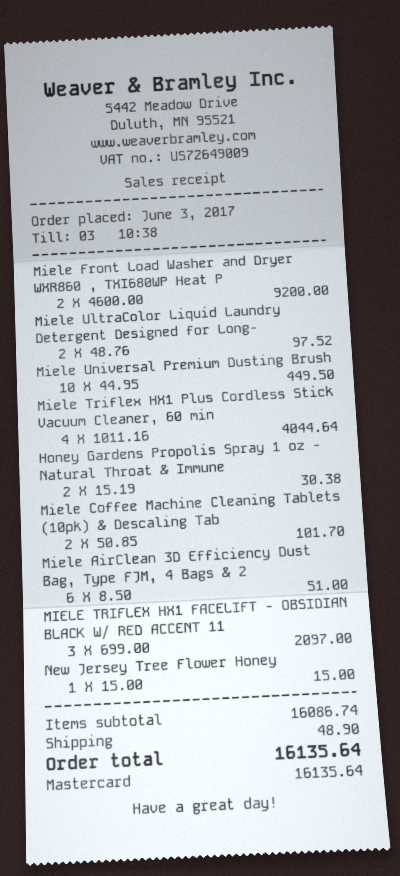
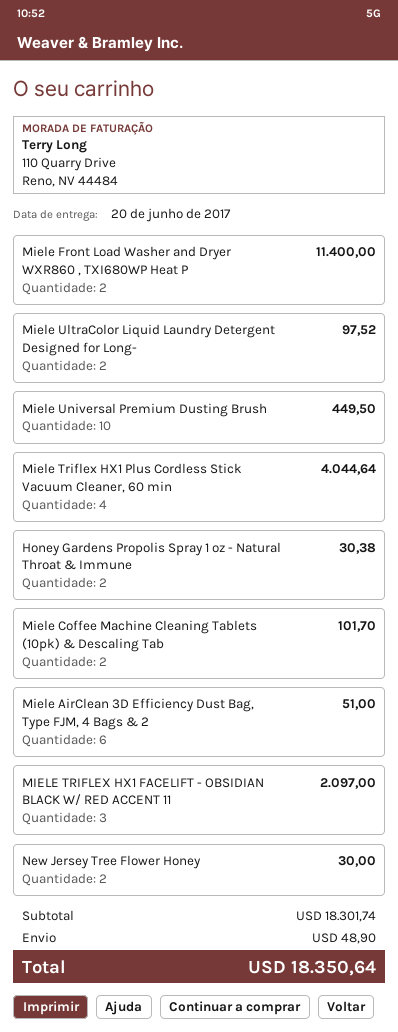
Miele Front Load Washer and Dryer WXR860 , TXI680WP Heat P: 2 for 9200.00 -> 2 for 11400.00
New Jersey Tree Flower Honey: 1 for 15.00 -> 2 for 30.00
subtotal: 16086.74 -> 18301.74
total: 16135.64 -> 18350.64

